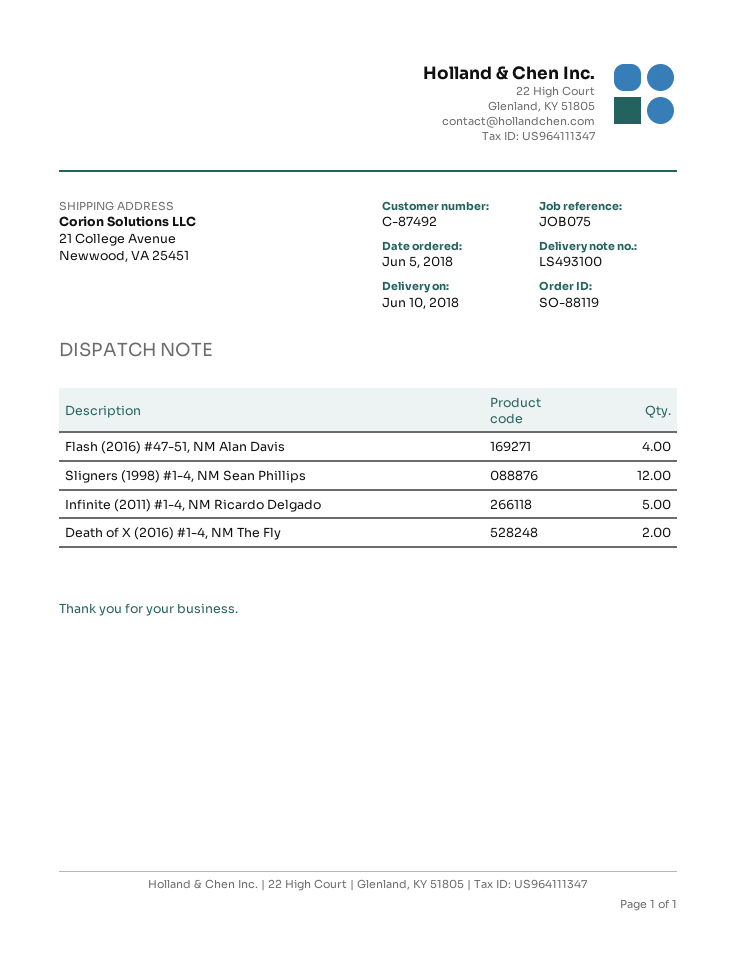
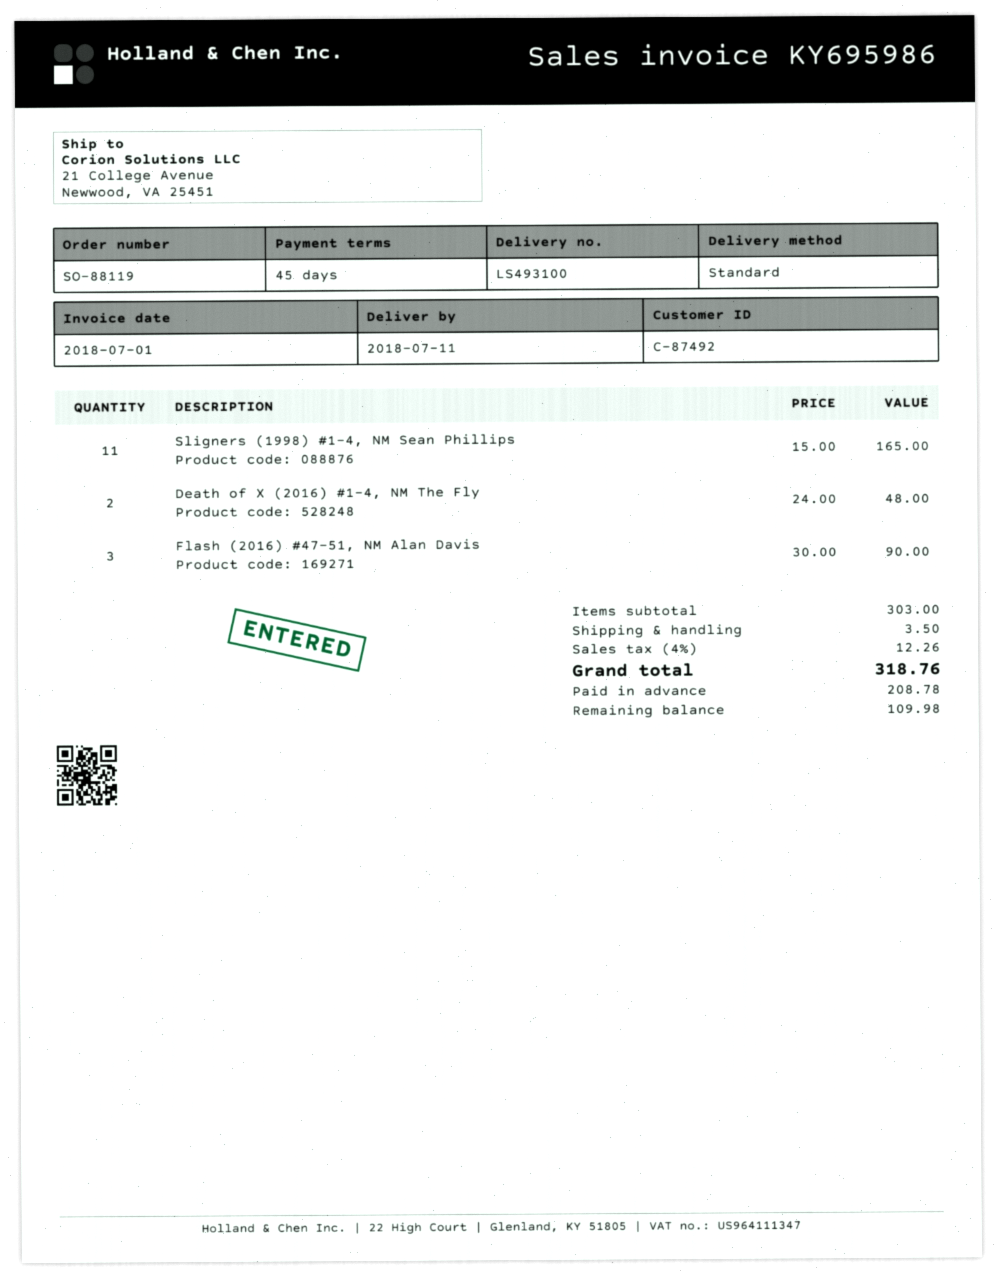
delivery date: 2018-06-10 -> 2018-07-11
Flash (2016) #47-51, NM Alan Davis: 4 -> 3
Sligners (1998) #1-4, NM Sean Phillips: 12 -> 11
Infinite (2011) #1-4, NM Ricardo Delgado: 5 -> none

